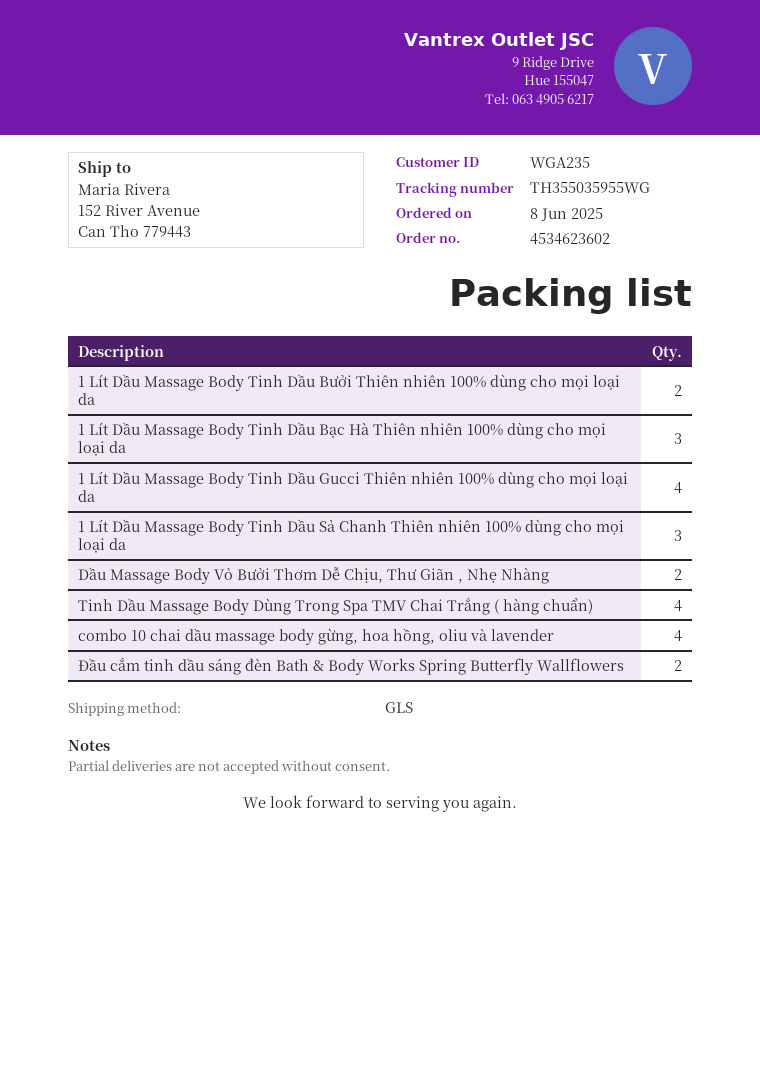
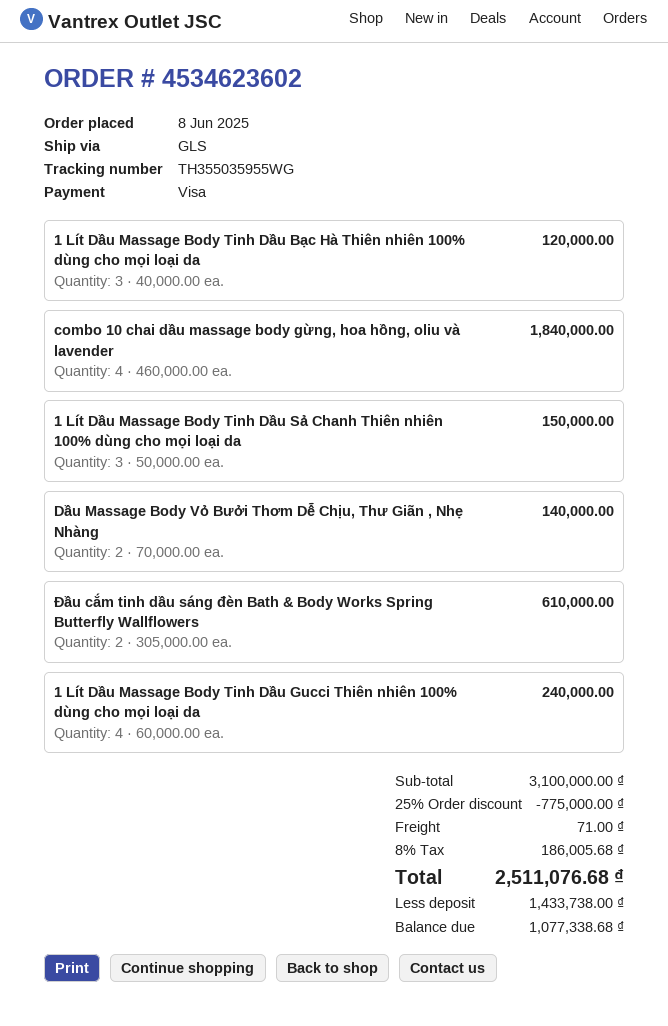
1 Lít Dầu Massage Body Tinh Dầu Bưởi Thiên nhiên 100% dùng cho mọi loại da: 2 -> none
Tinh Dầu Massage Body Dùng Trong Spa TMV Chai Trắng ( hàng chuẩn): 4 -> none

